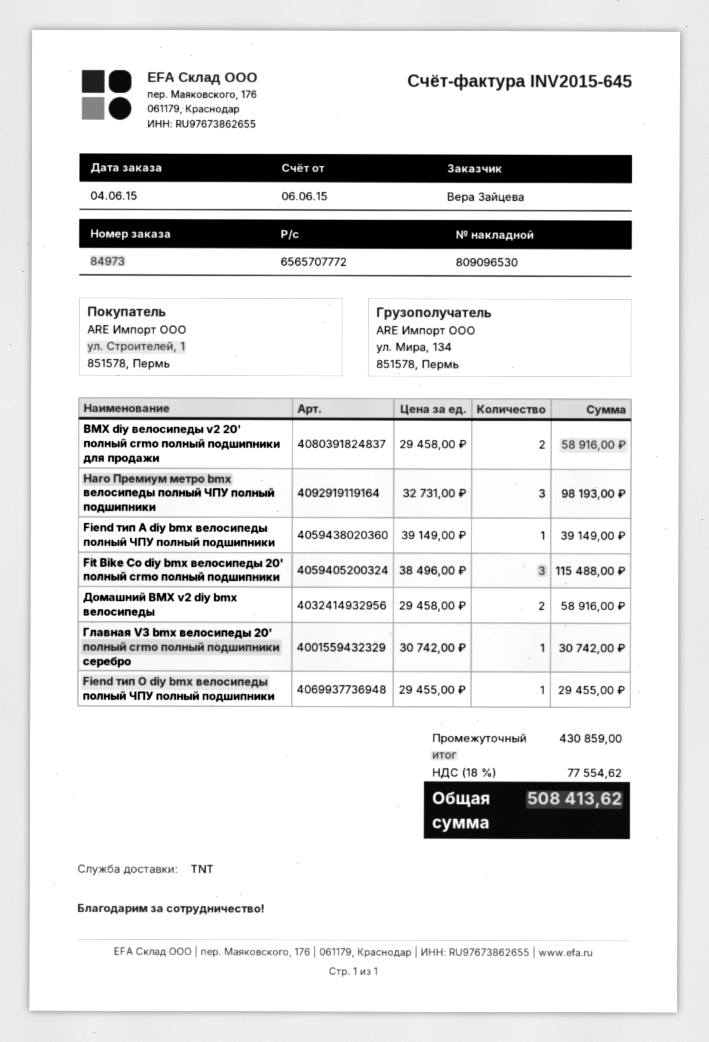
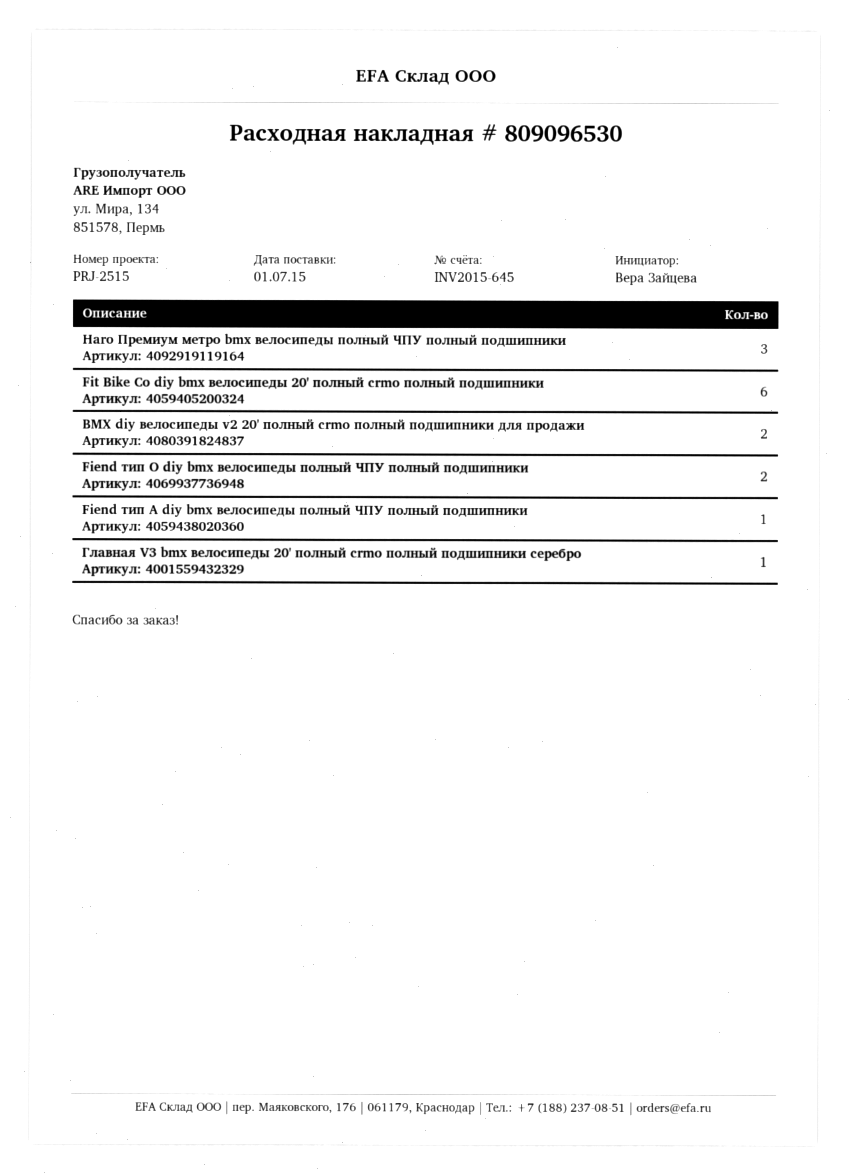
Fit Bike Co diy bmx велосипеды 20' полный crmo полный подшипники: 3 -> 6
Домашний BMX v2 diy bmx велосипеды: 2 -> none
Fiend тип O diy bmx велосипеды полный ЧПУ полный подшипники: 1 -> 2

